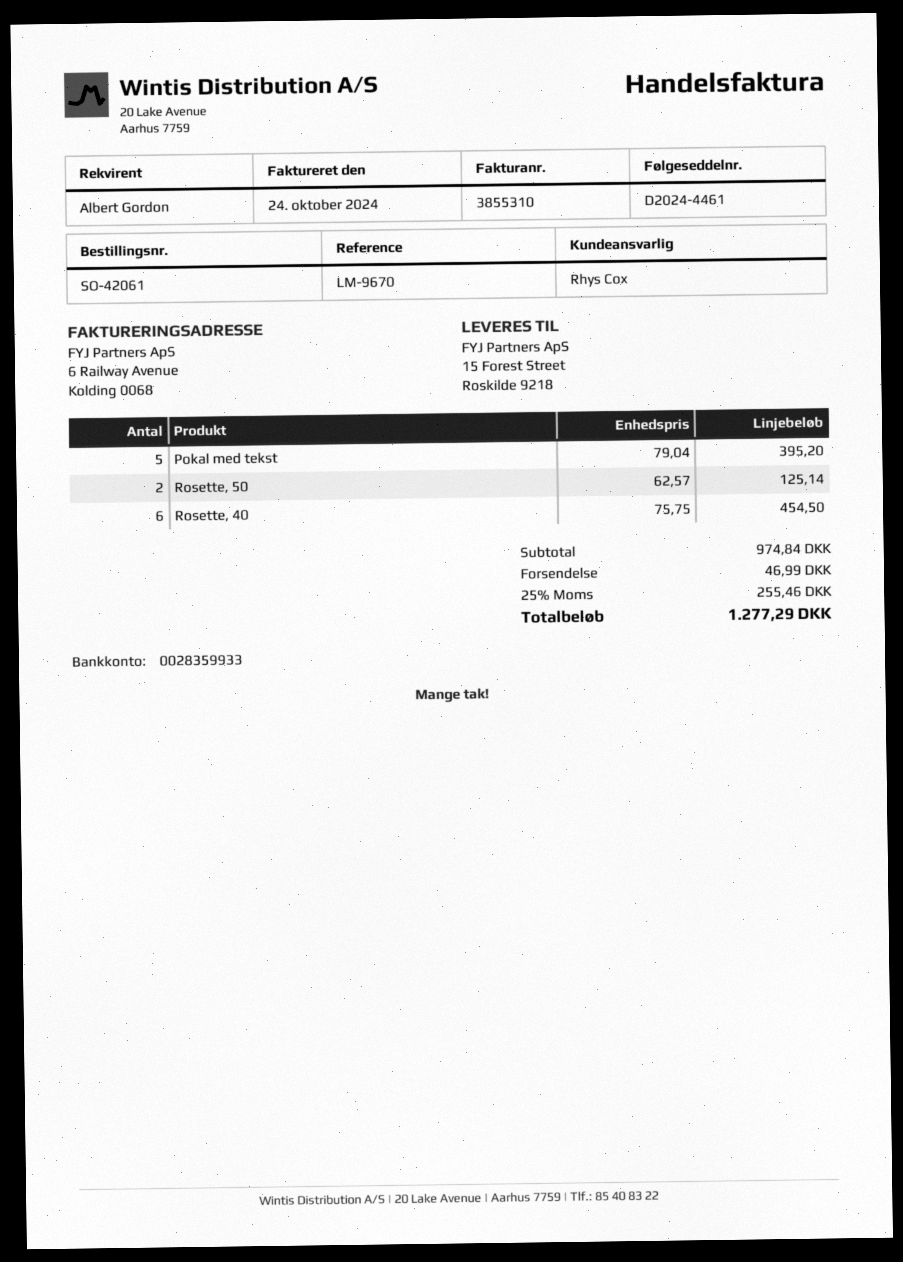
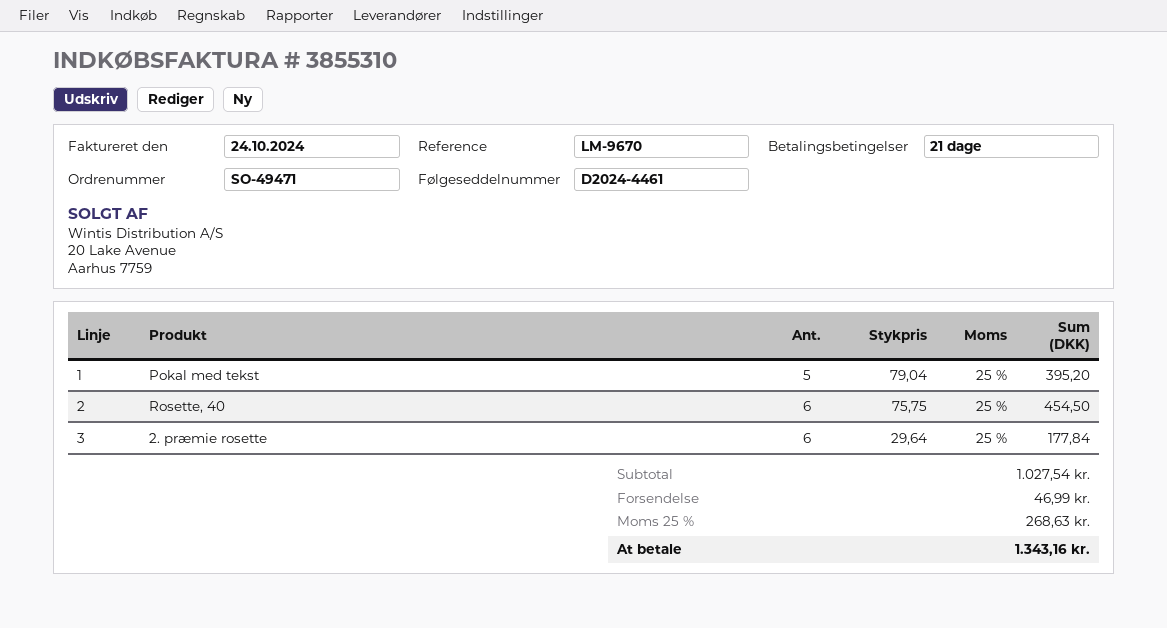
order number: SO-42061 -> SO-49471
Rosette, 50: 2 x 62.57 = 125.14 -> none
2. præmie rosette: none -> 6 x 29.64 = 177.84
subtotal: 974.84 -> 1027.54
tax: 25% = 255.46 -> 25% = 268.63
total: 1277.29 -> 1343.16

